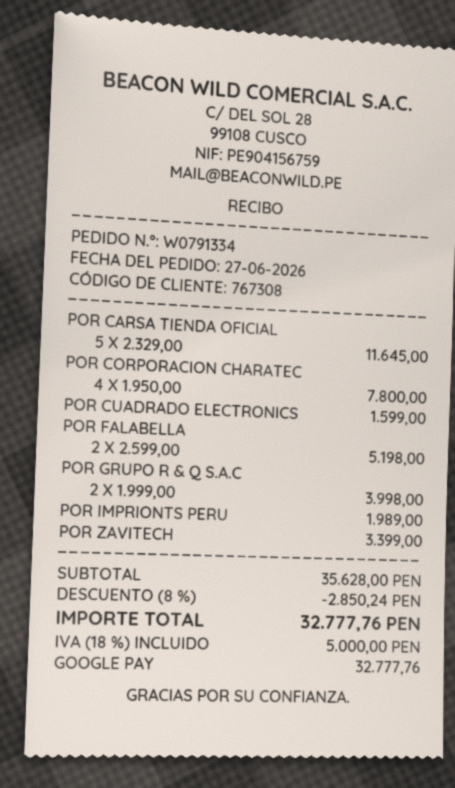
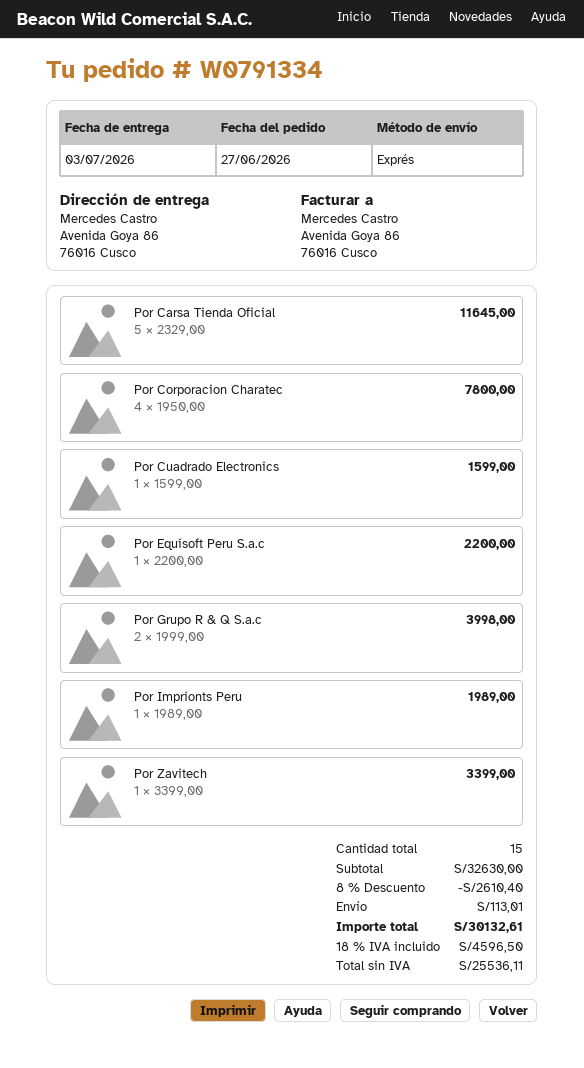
POR FALABELLA: 2 x 2599.00 = 5198.00 -> none
Por Equisoft Peru S.a.c: none -> 1 x 2200.00 = 2200.00
subtotal: 35628.00 -> 32630.00
discount: 8% = 2850.24 -> 8% = 2610.40
shipping: none -> 113.01
tax: 18% = 5000.00 -> 18% = 4596.50
total: 32777.76 -> 30132.61

